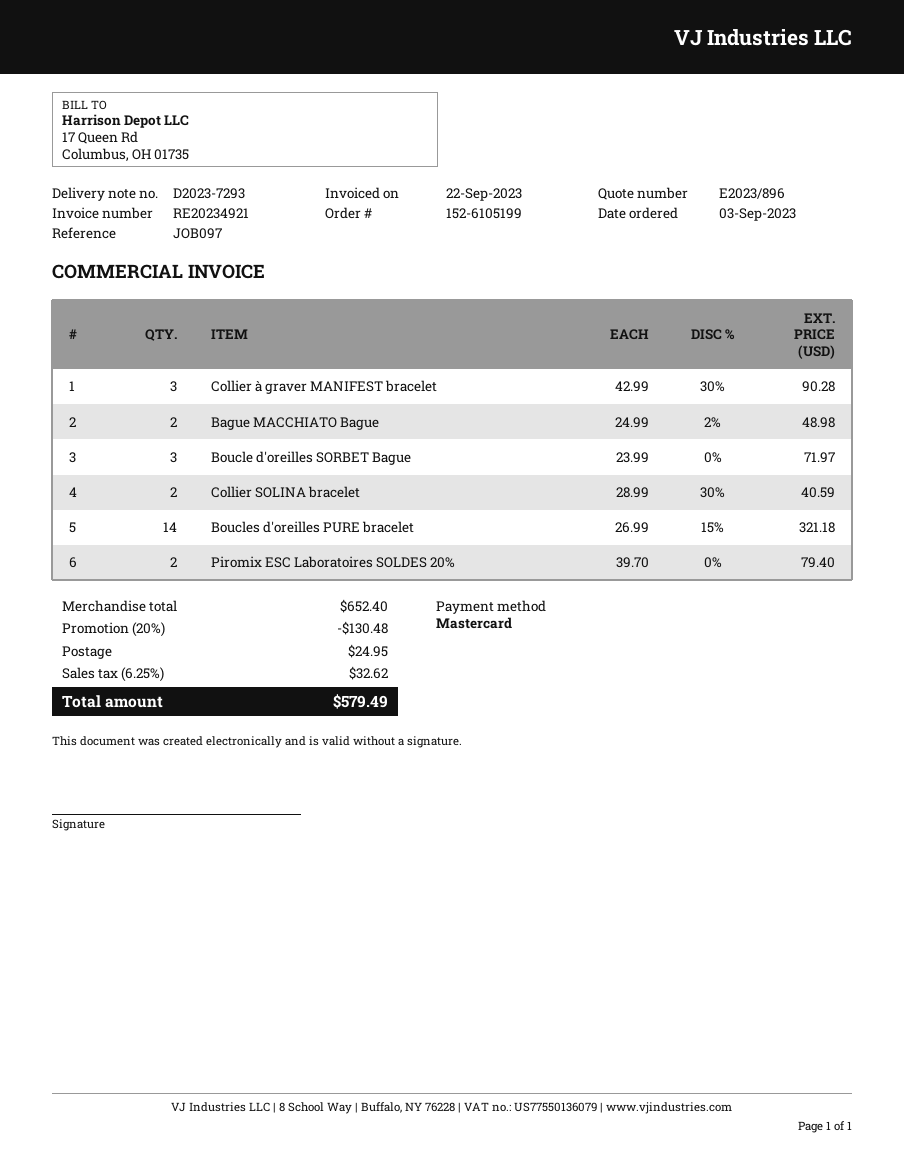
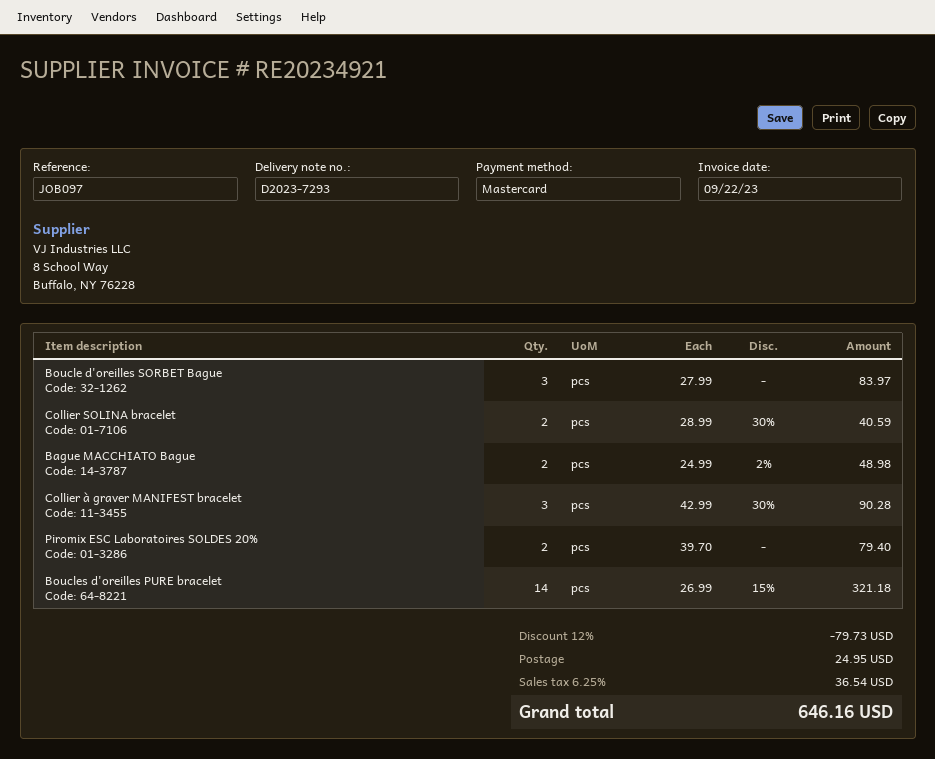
Boucle d'oreilles SORBET Bague: 3 x 23.99 = 71.97 -> 3 x 27.99 = 83.97
discount: 20% = 130.48 -> 12% = 79.73
tax: 6.25% = 32.62 -> 6.25% = 36.54
total: 579.49 -> 646.16

